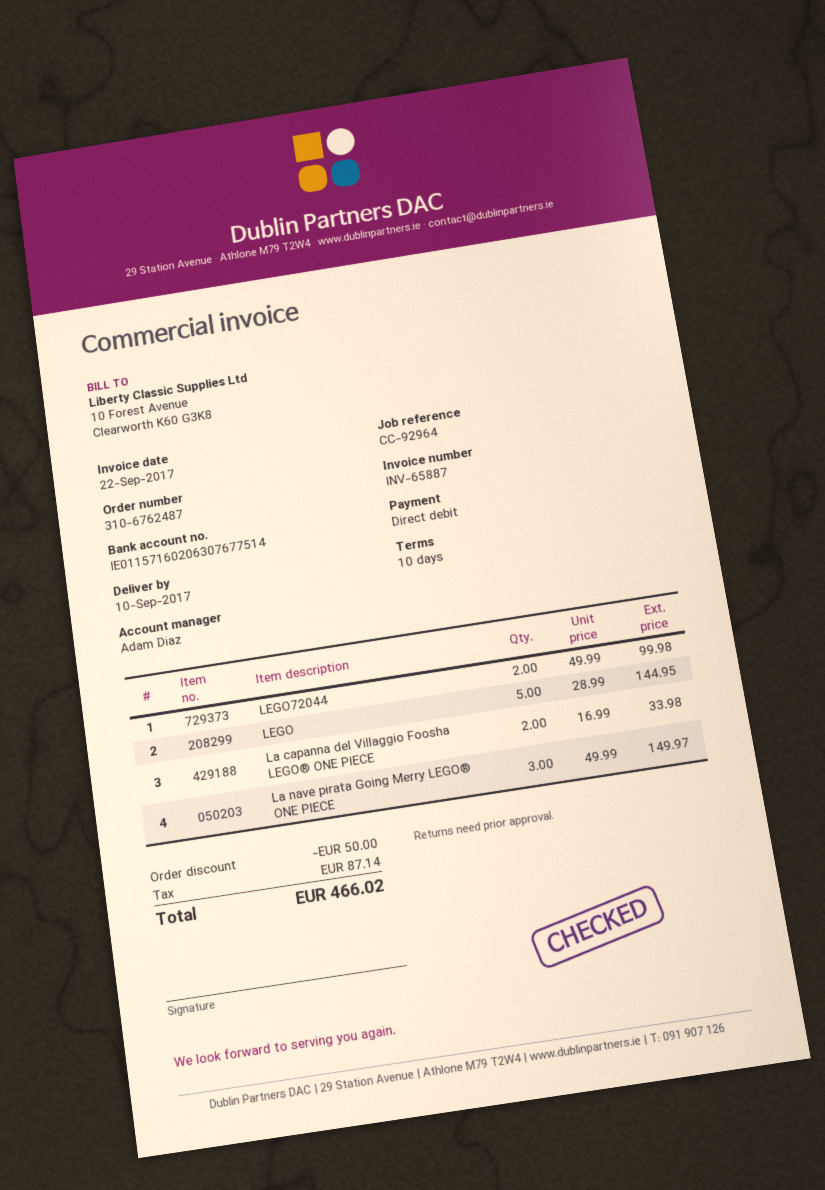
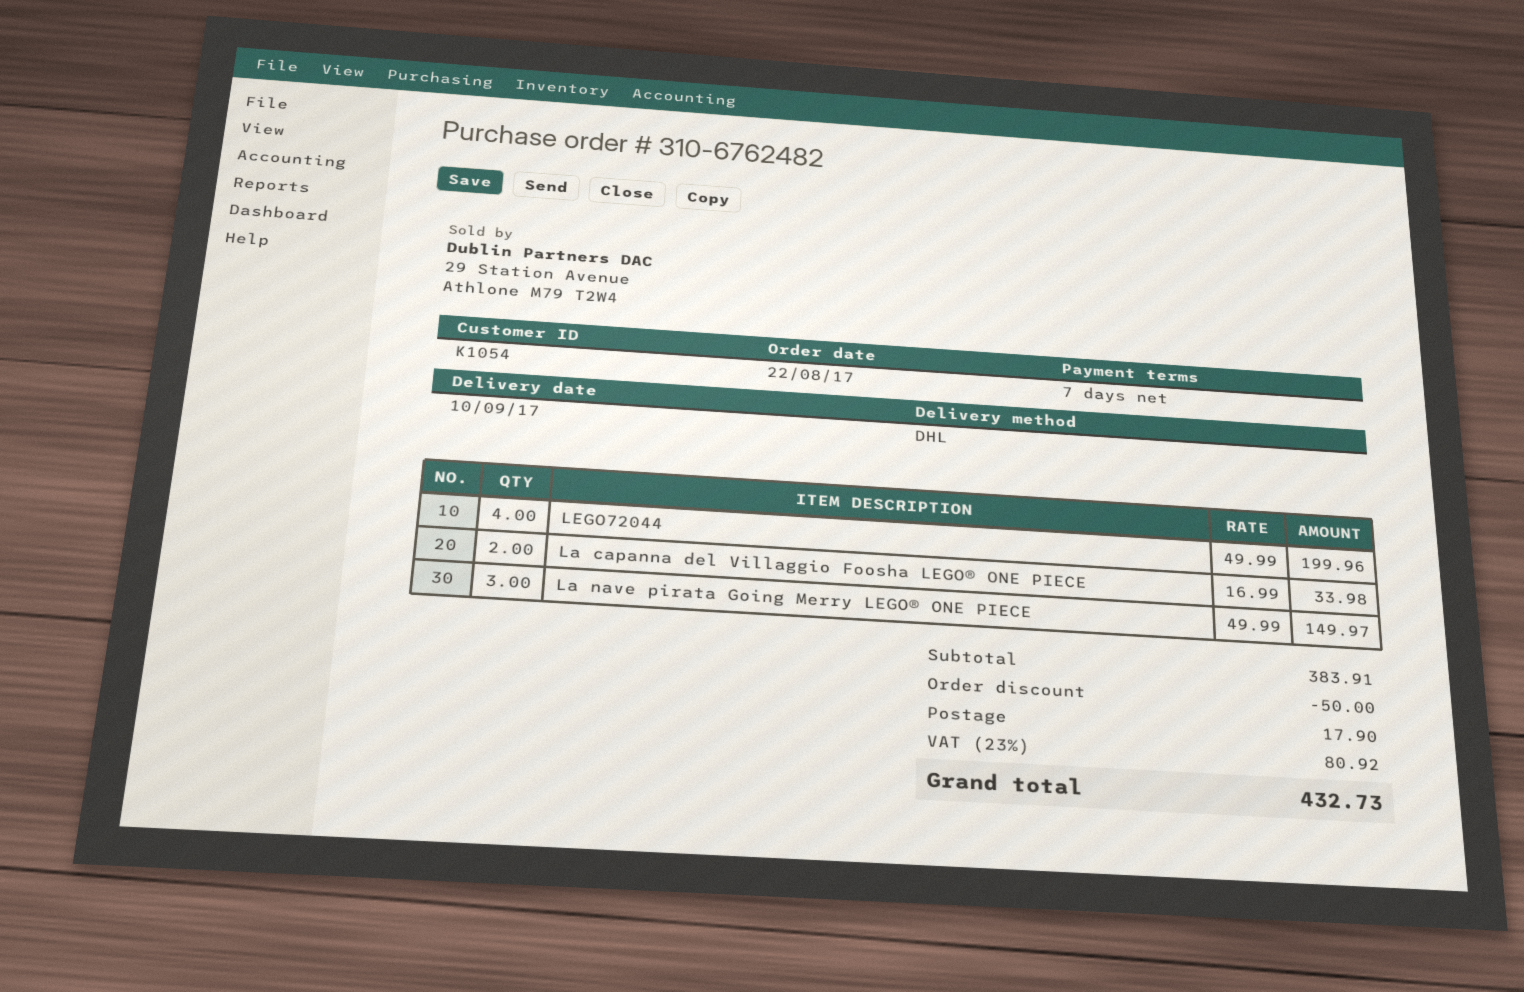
order number: 310-6762487 -> 310-6762482
payment terms: 10 days -> 7 days
LEGO72044: 2 x 49.99 = 99.98 -> 4 x 49.99 = 199.96
LEGO: 5 x 28.99 = 144.95 -> none
shipping: none -> 17.90
tax: 87.14 -> 80.92
total: 466.02 -> 432.73

